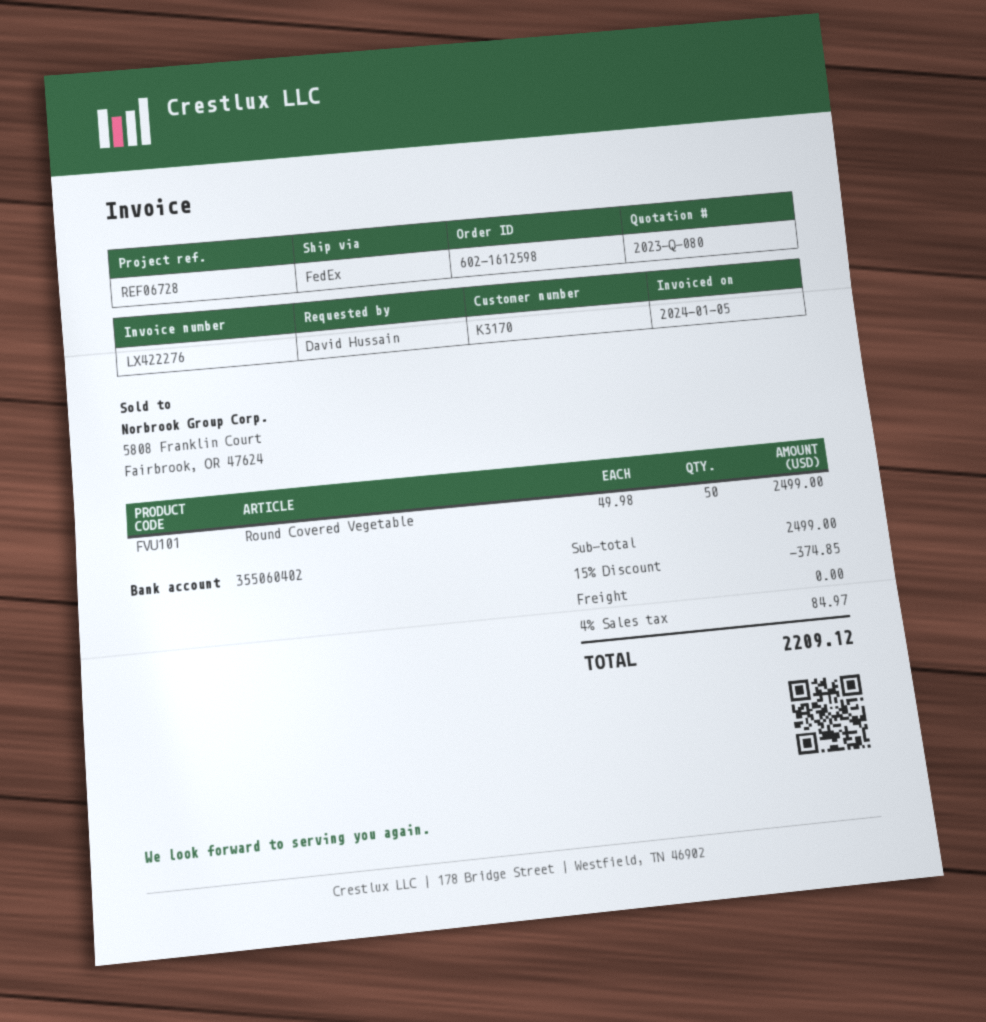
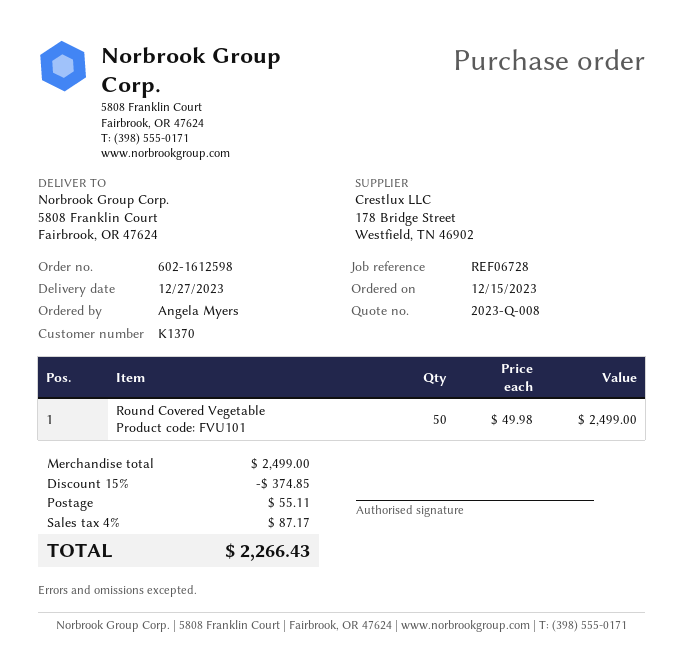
quote number: 2023-Q-080 -> 2023-Q-008
customer number: K3170 -> K1370
ordered by: David Hussain -> Angela Myers
shipping: 0.00 -> 55.11
tax: 4% = 84.97 -> 4% = 87.17
total: 2209.12 -> 2266.43

